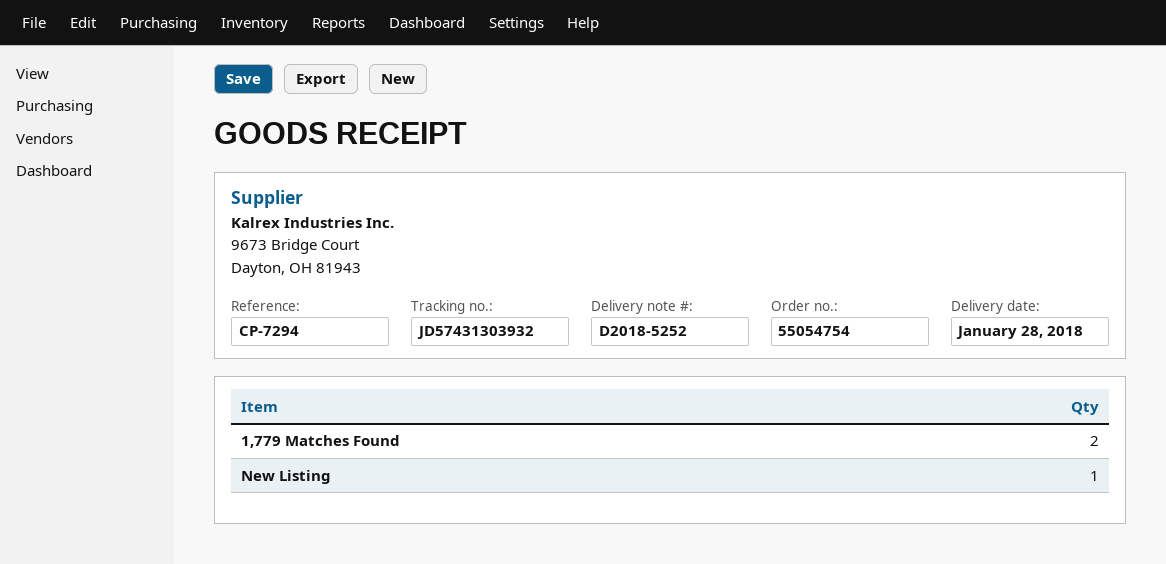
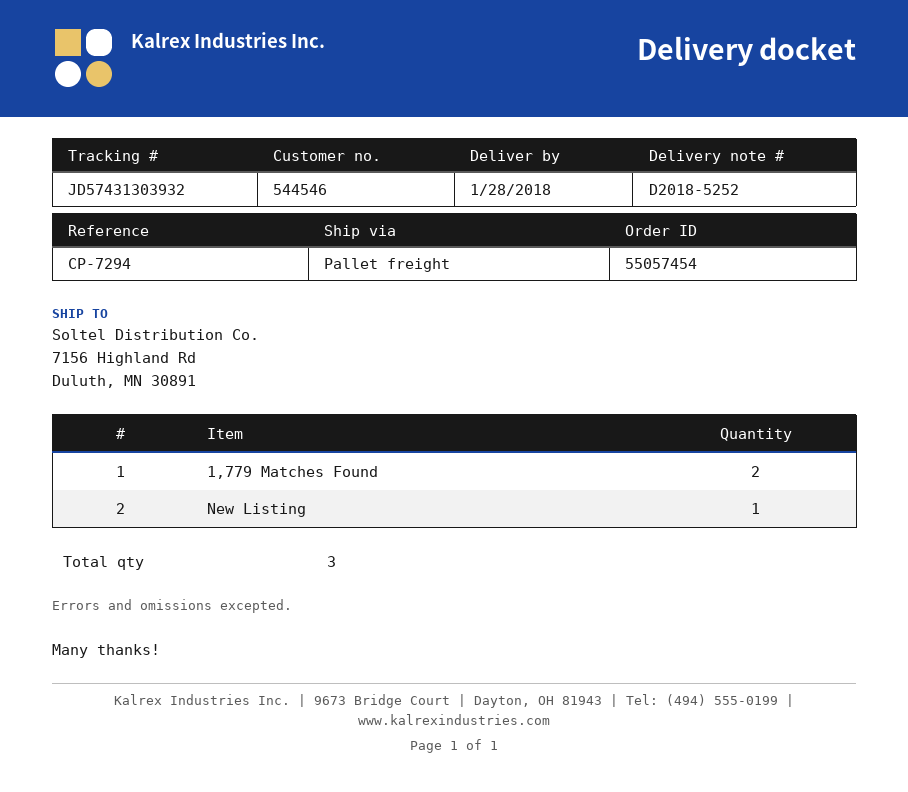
order number: 55054754 -> 55057454

